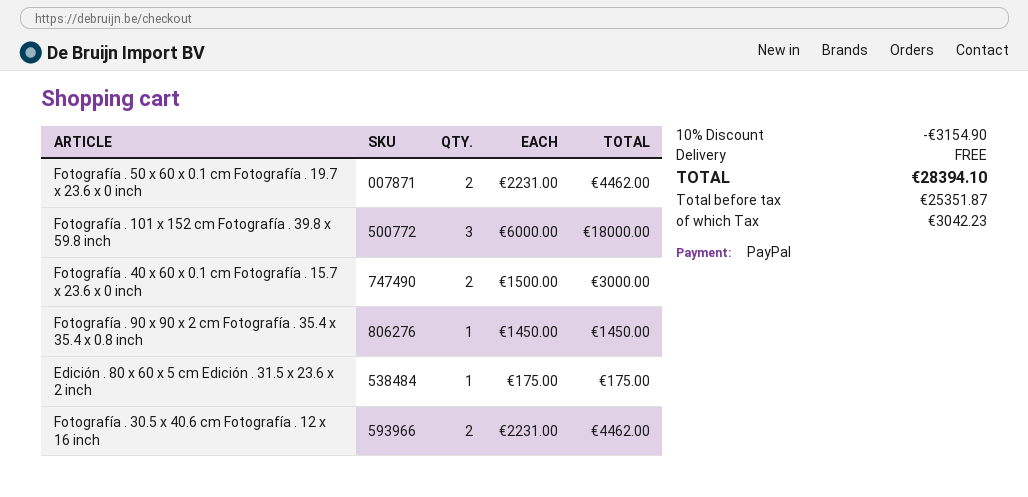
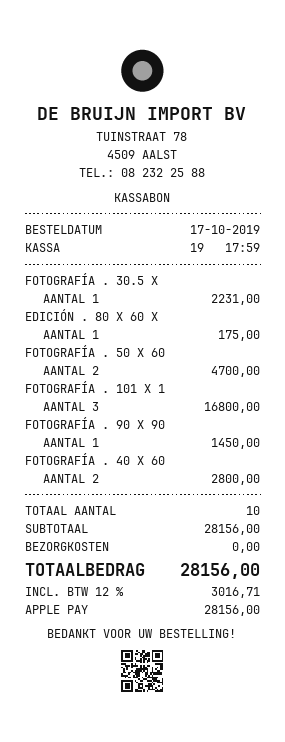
payment method: PayPal -> Apple Pay
Fotografía . 50 x 60 x 0.1 cm Fotografía . 19.7 x 23.6 x 0 inch: 2 for 4462.00 -> 2 for 4700.00
Fotografía . 101 x 152 cm Fotografía . 39.8 x 59.8 inch: 3 for 18000.00 -> 3 for 16800.00
Fotografía . 40 x 60 x 0.1 cm Fotografía . 15.7 x 23.6 x 0 inch: 2 for 3000.00 -> 2 for 2800.00
Fotografía . 30.5 x 40.6 cm Fotografía . 12 x 16 inch: 2 for 4462.00 -> 1 for 2231.00
discount: 10% = 3154.90 -> none
tax: 3042.23 -> 3016.71
total: 28394.10 -> 28156.00

